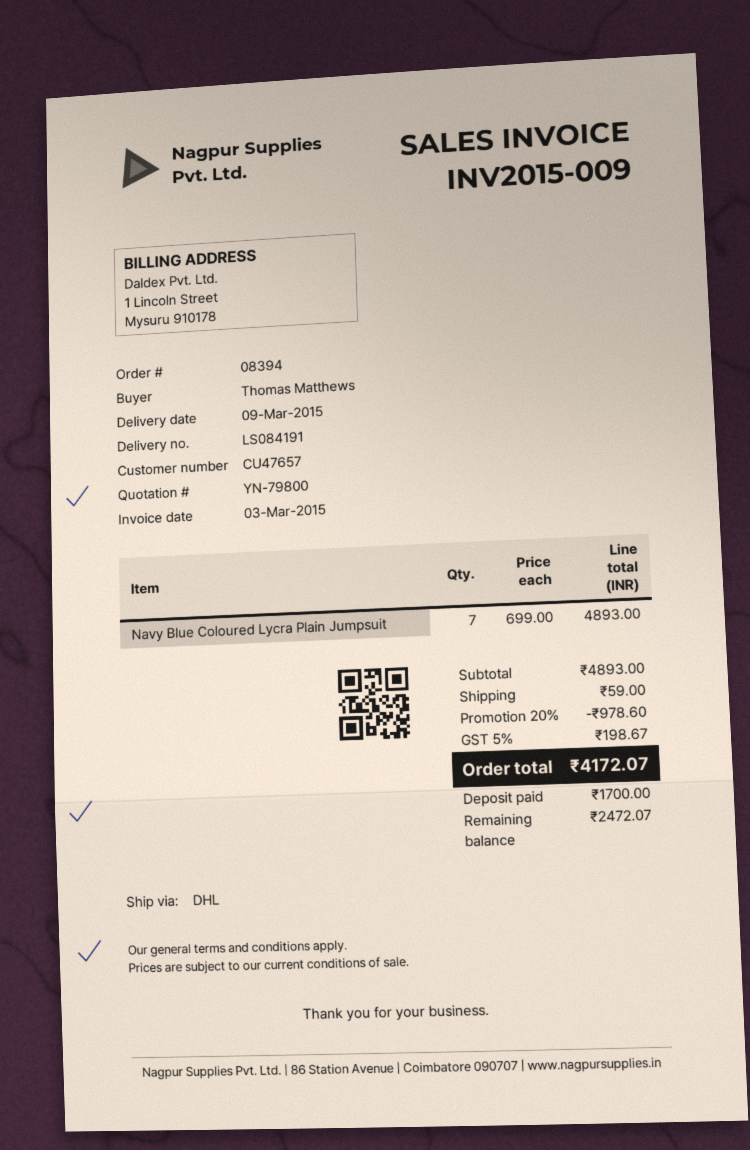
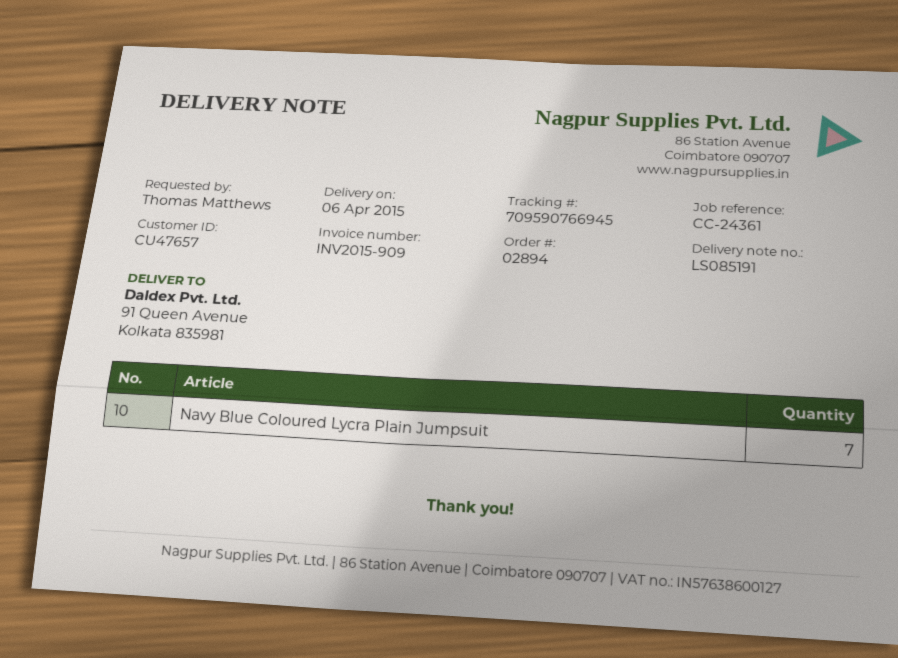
order number: 08394 -> 02894
delivery note number: LS084191 -> LS085191
delivery date: 2015-03-09 -> 2015-04-06
invoice number: INV2015-009 -> INV2015-909

